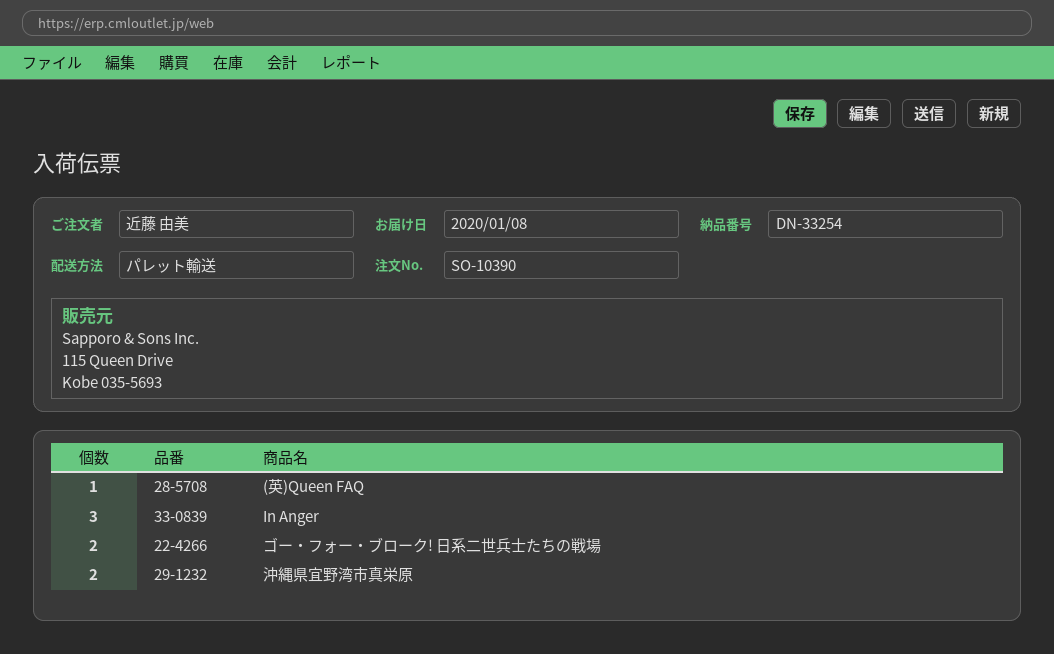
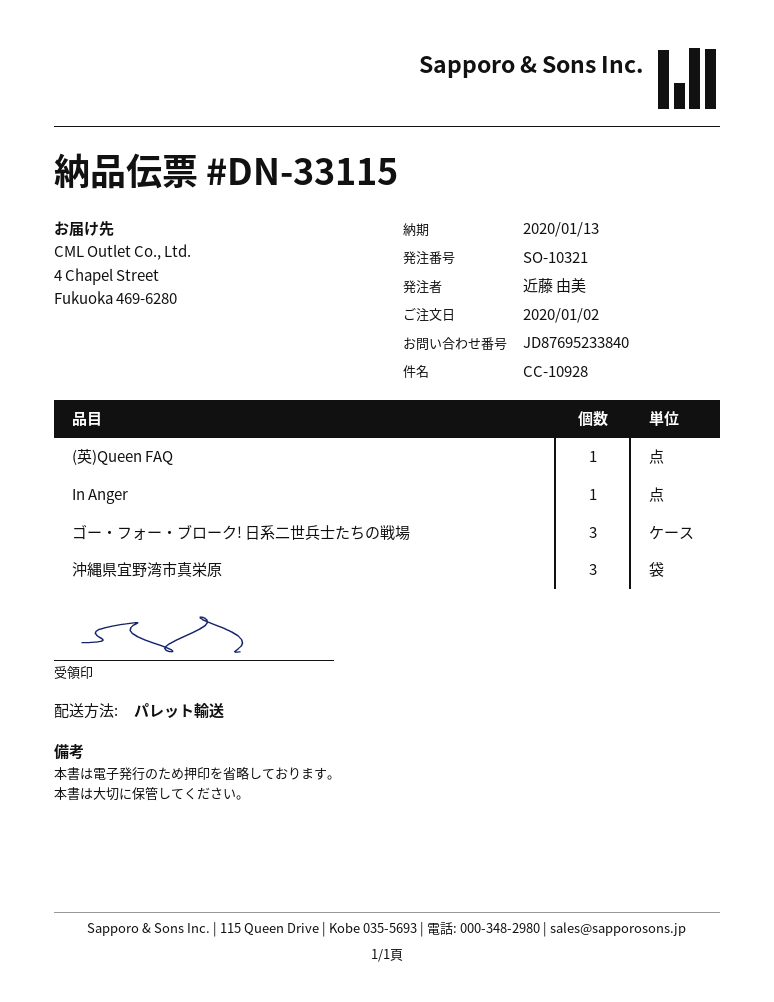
order number: SO-10390 -> SO-10321
delivery note number: DN-33254 -> DN-33115
delivery date: 2020-01-08 -> 2020-01-13
In Anger: 3 -> 1
ゴー・フォー・ブローク! 日系二世兵士たちの戦場: 2 -> 3
沖縄県宜野湾市真栄原: 2 -> 3

